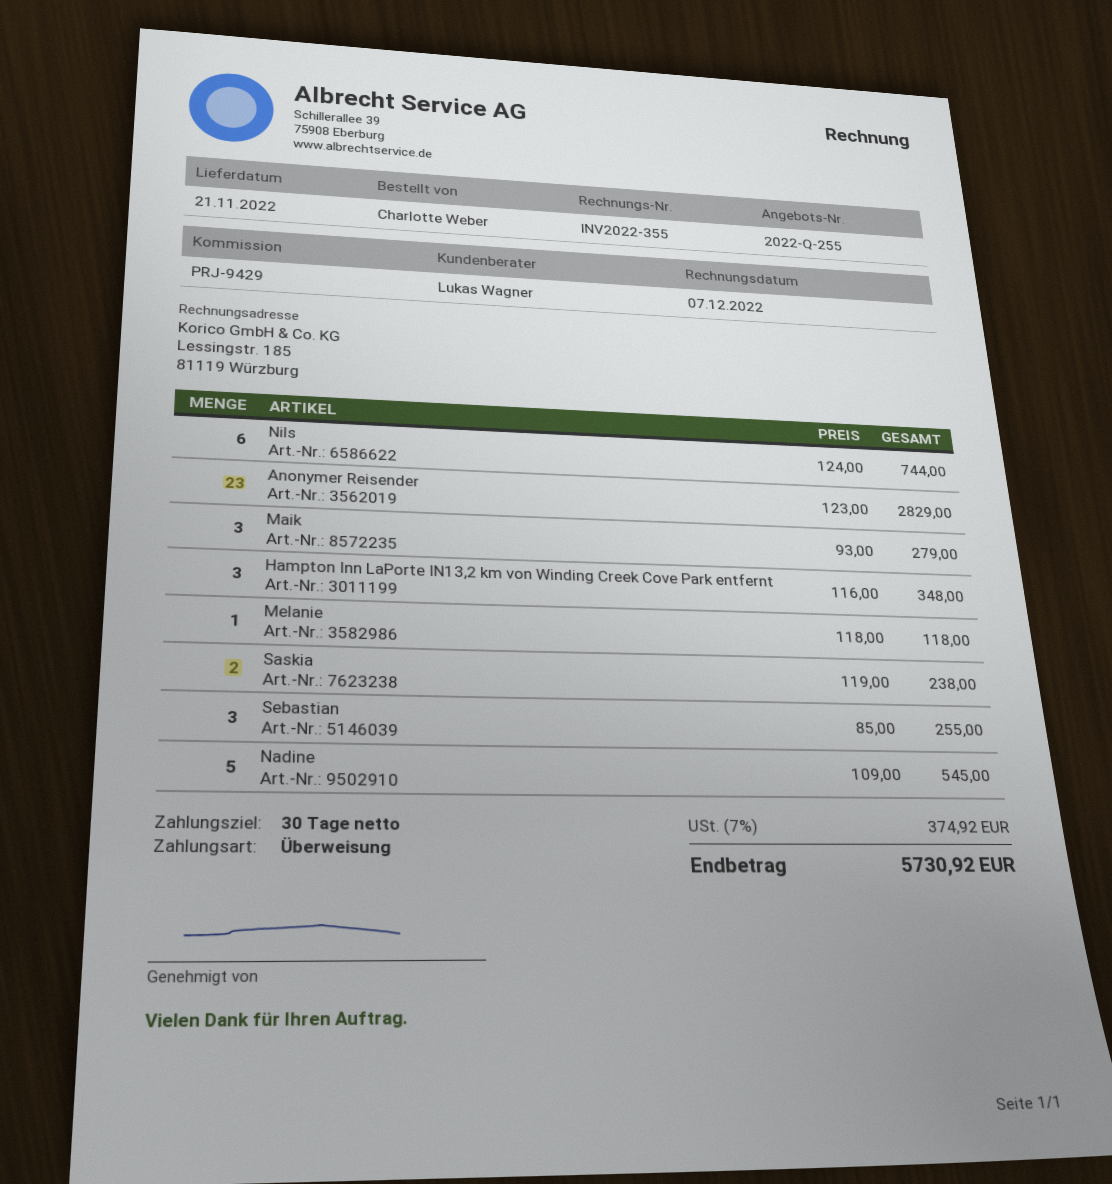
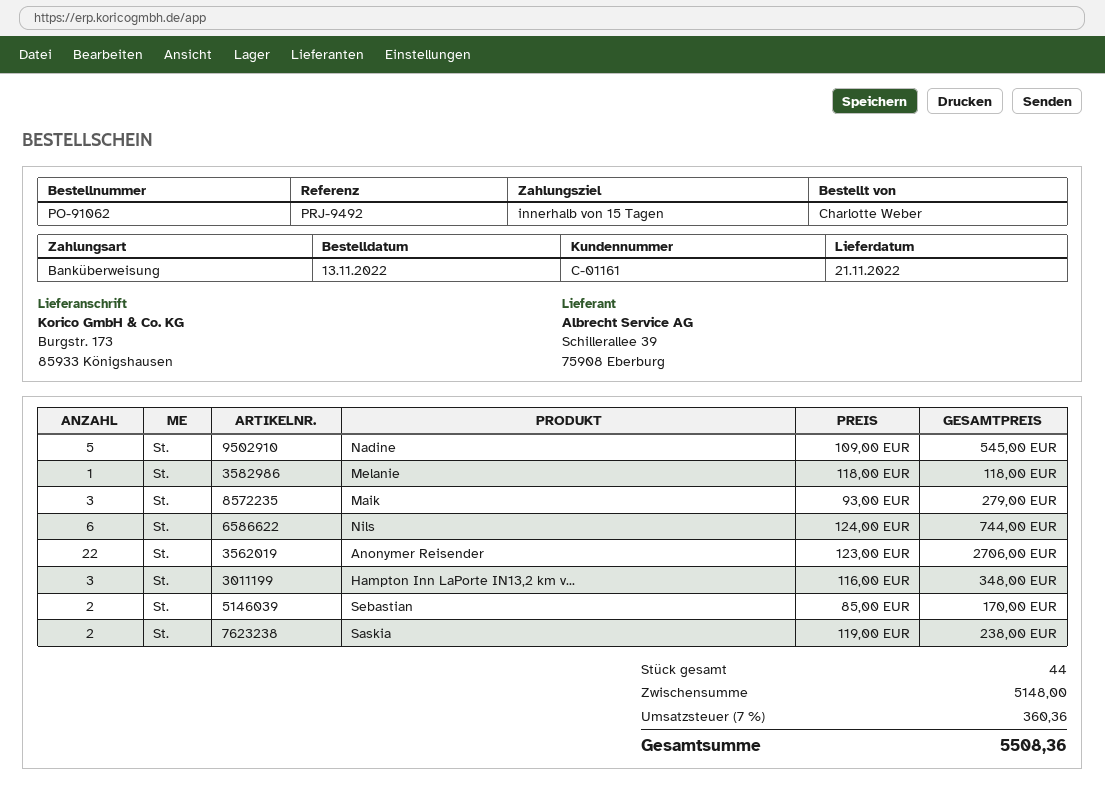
payment terms: 30 days -> 15 days
reference: PRJ-9429 -> PRJ-9492
Anonymer Reisender: 23 x 123.00 = 2829.00 -> 22 x 123.00 = 2706.00
Sebastian: 3 x 85.00 = 255.00 -> 2 x 85.00 = 170.00
tax: 7% = 374.92 -> 7% = 360.36
total: 5730.92 -> 5508.36

